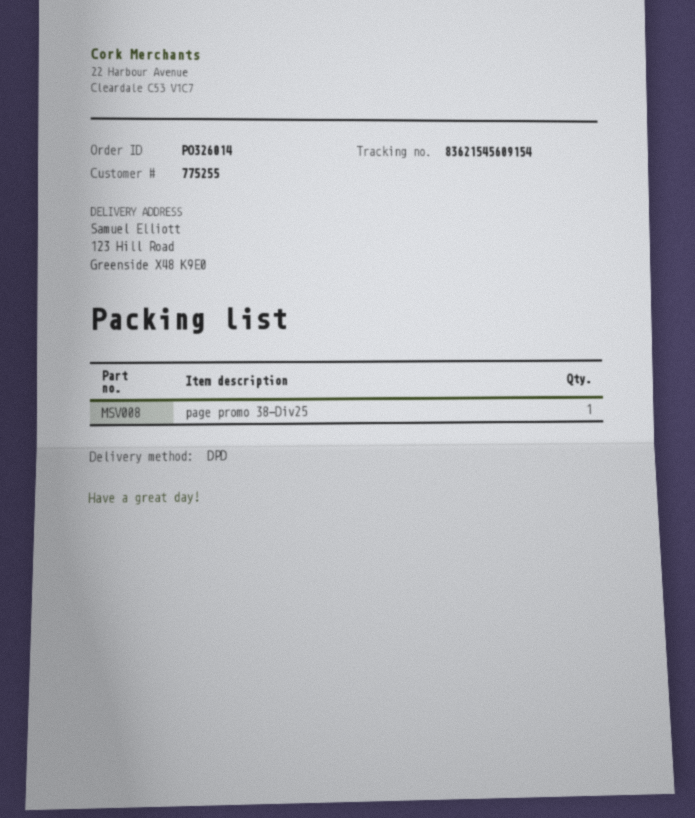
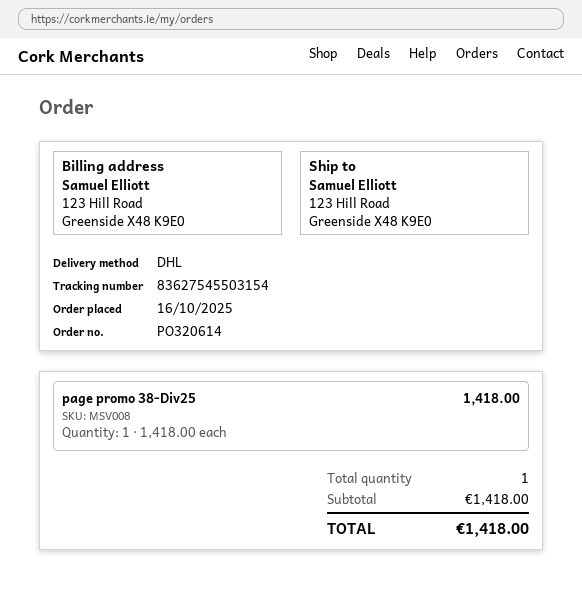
order number: PO326014 -> PO320614
shipping method: DPD -> DHL
tracking number: 83621545609154 -> 83627545503154

